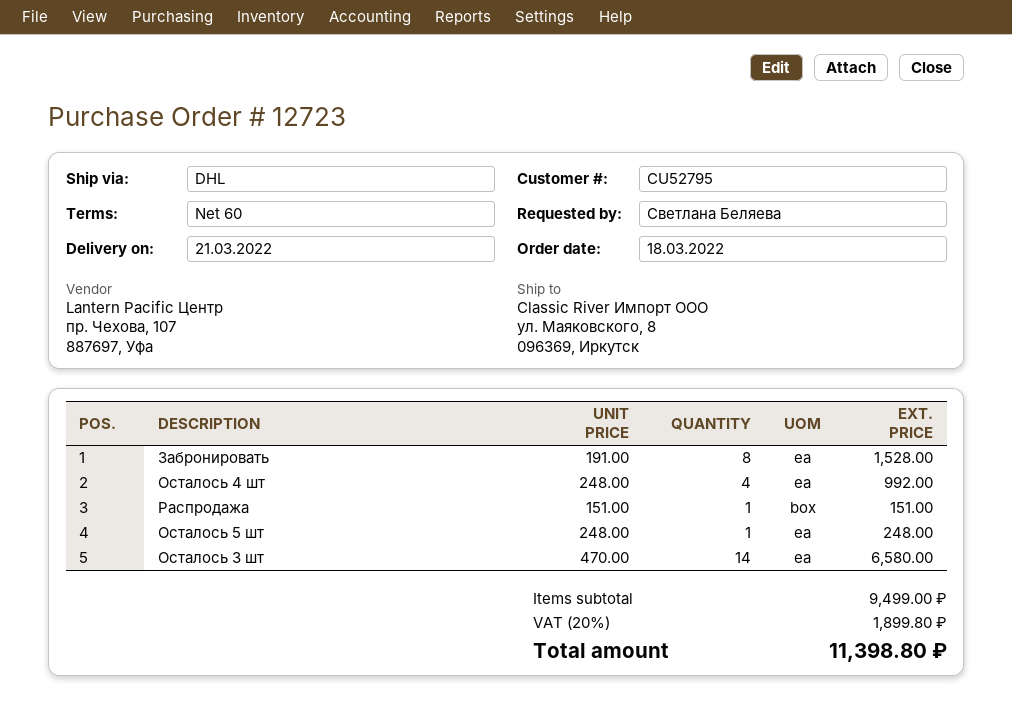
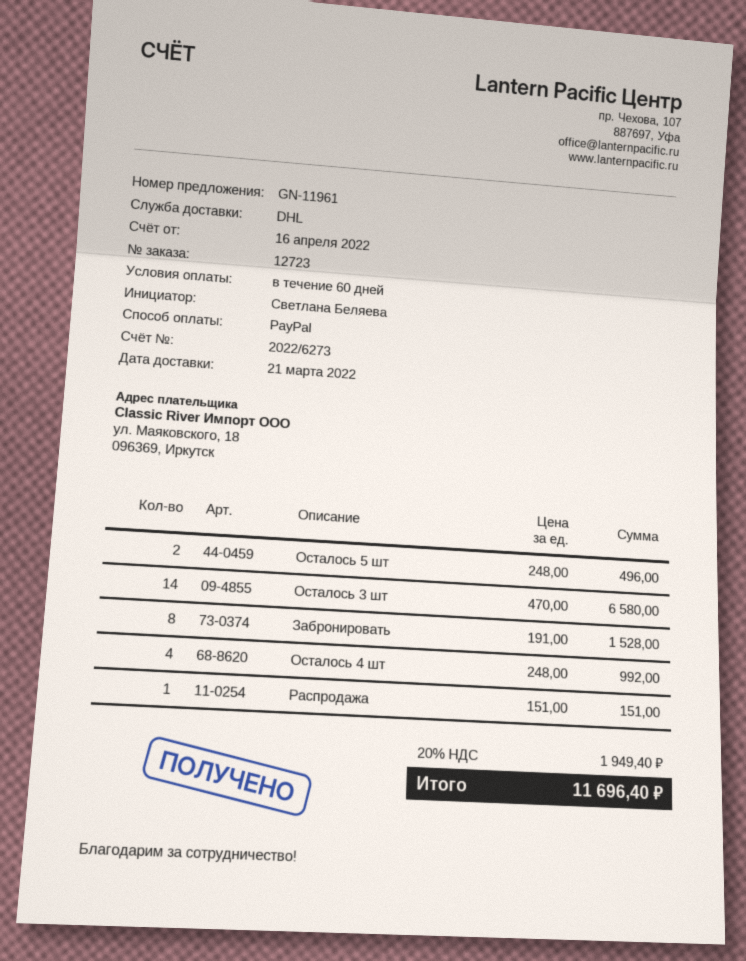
Осталось 5 шт: 1 x 248.00 = 248.00 -> 2 x 248.00 = 496.00
tax: 20% = 1899.80 -> 20% = 1949.40
total: 11398.80 -> 11696.40

